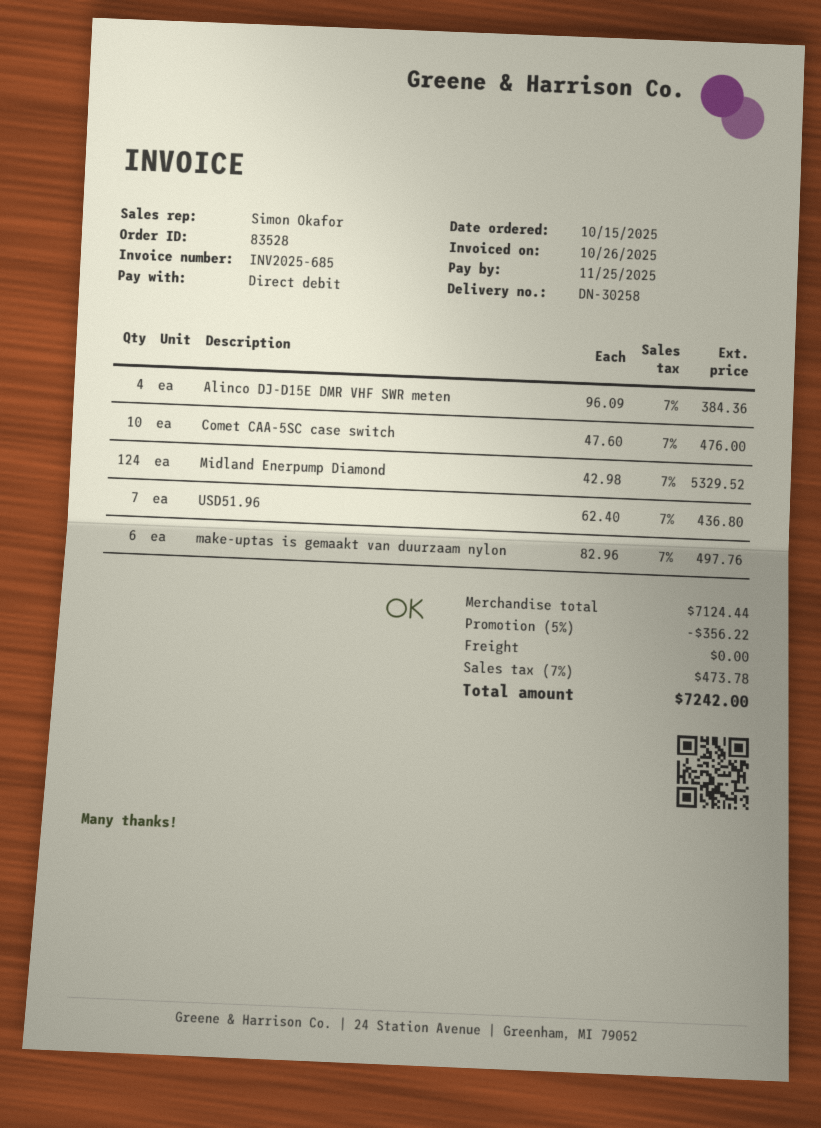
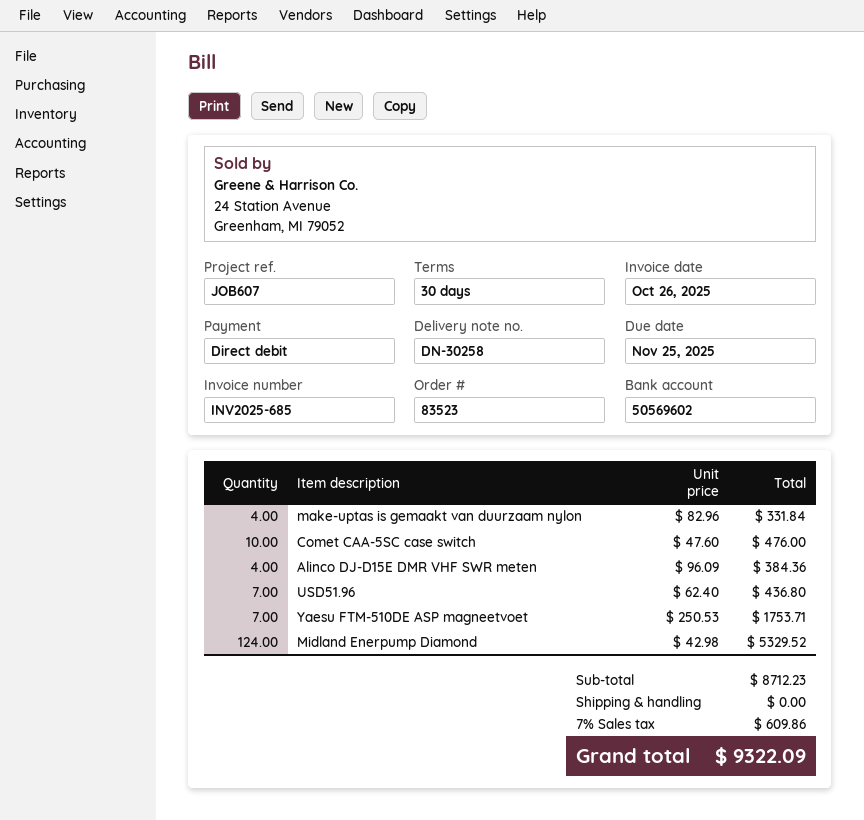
order number: 83528 -> 83523
make-uptas is gemaakt van duurzaam nylon: 6 x 82.96 = 497.76 -> 4 x 82.96 = 331.84
Yaesu FTM-510DE ASP magneetvoet: none -> 7 x 250.53 = 1753.71
subtotal: 7124.44 -> 8712.23
discount: 5% = 356.22 -> none
tax: 7% = 473.78 -> 7% = 609.86
total: 7242.00 -> 9322.09

